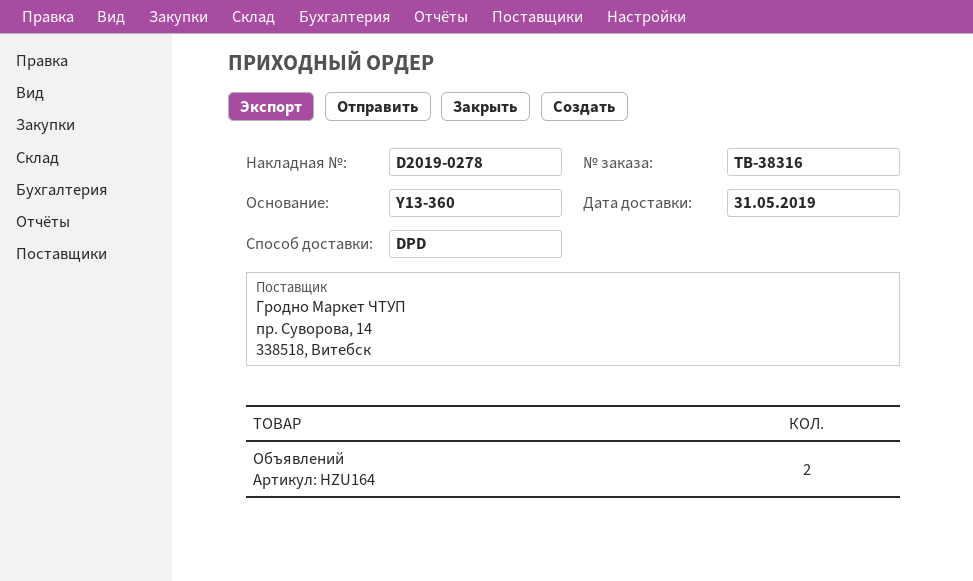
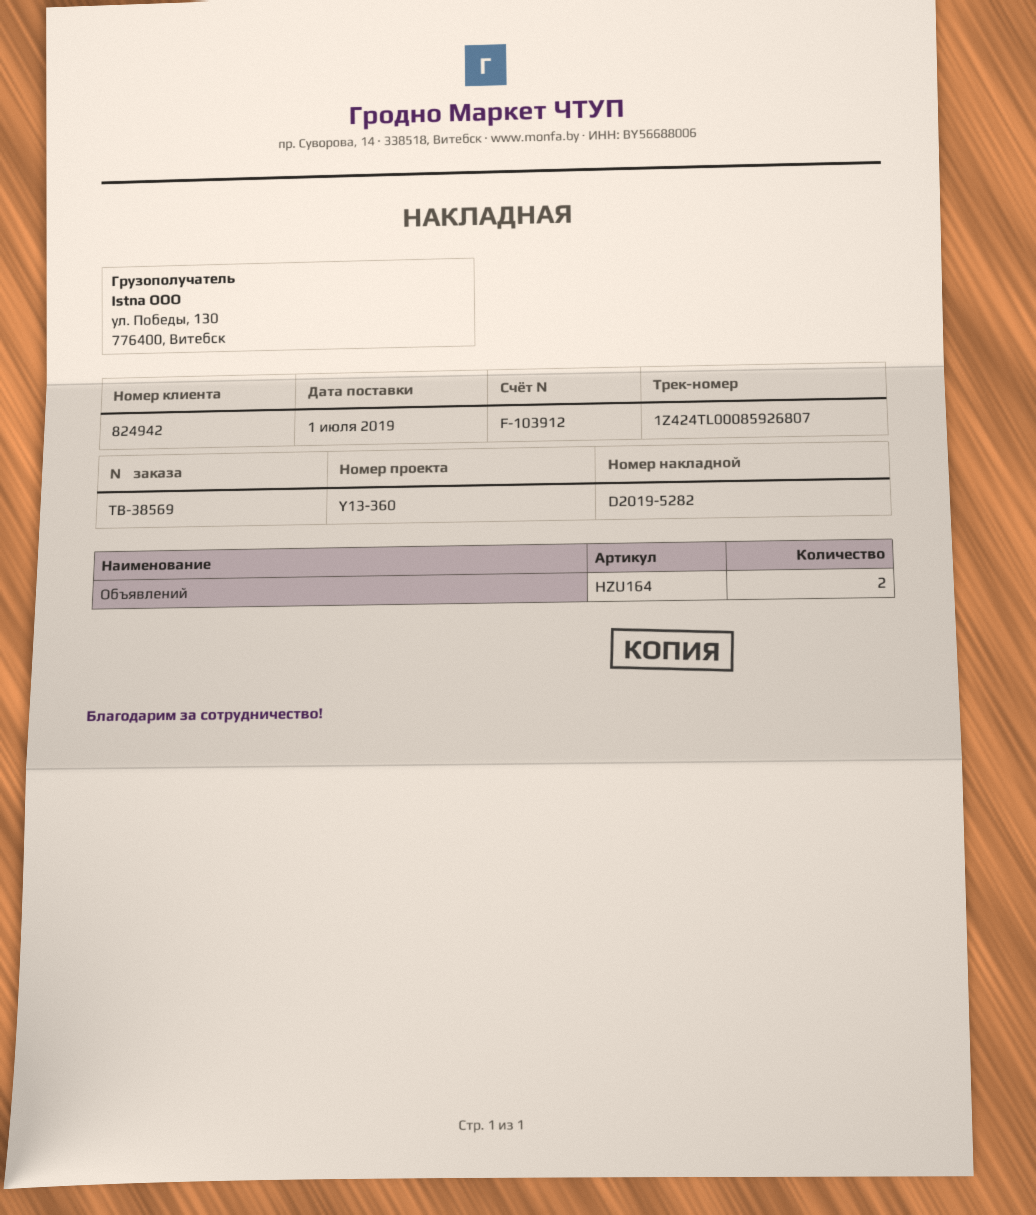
order number: TB-38316 -> TB-38569
delivery note number: D2019-0278 -> D2019-5282
delivery date: 2019-05-31 -> 2019-07-01

